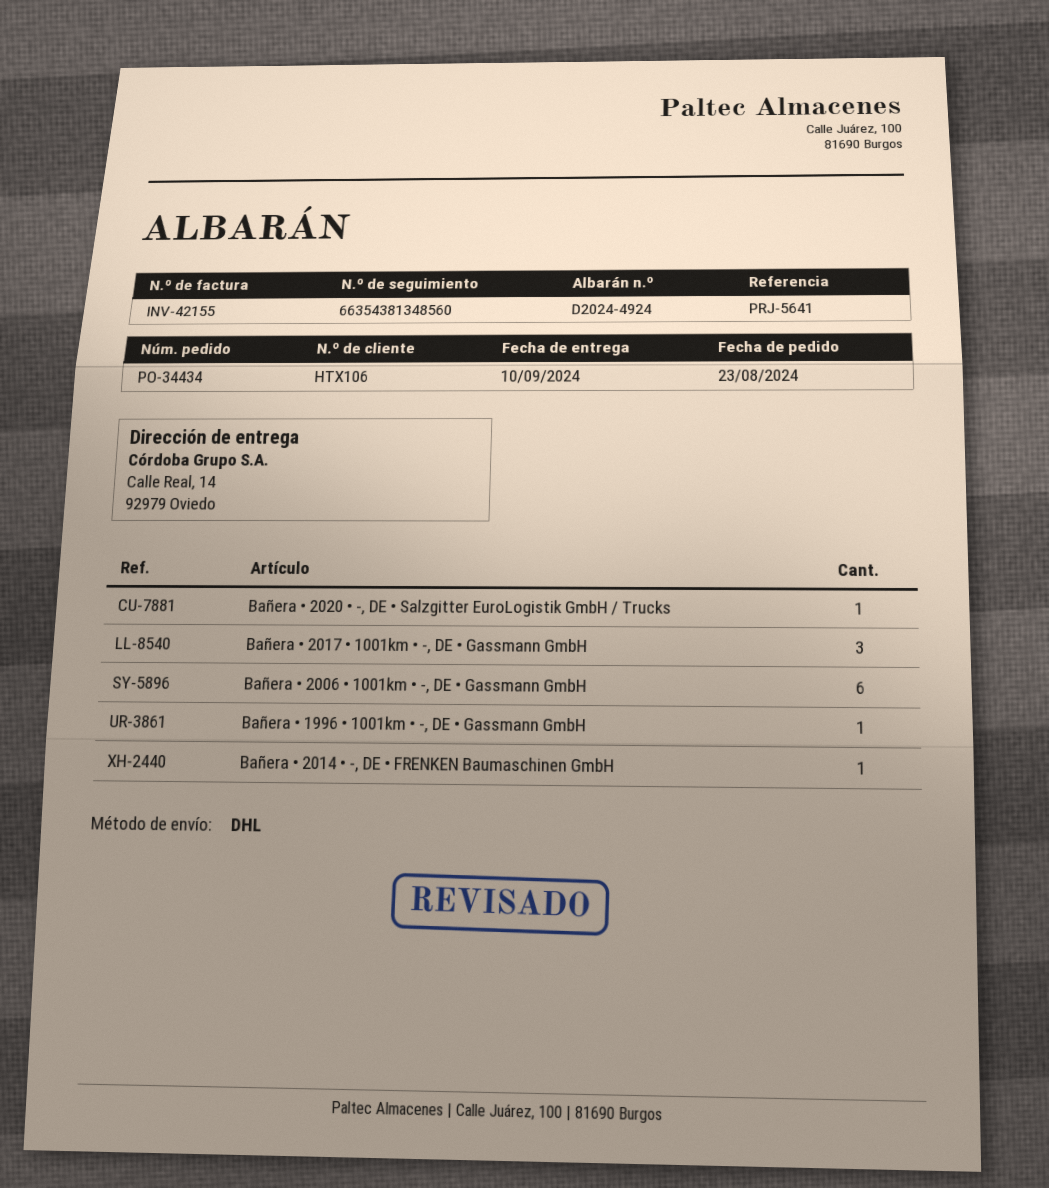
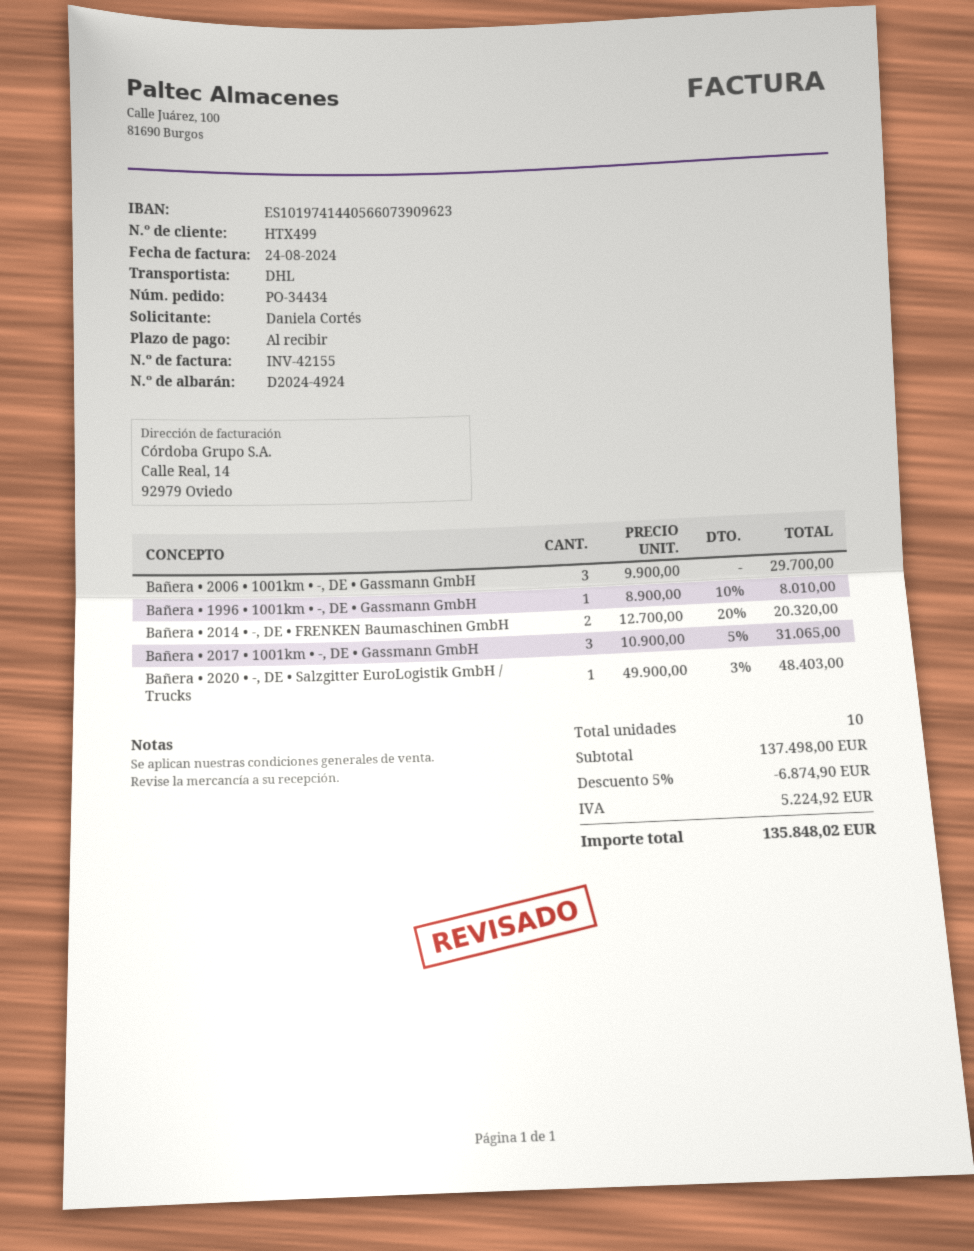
customer number: HTX106 -> HTX499
Bañera • 2006 • 1001km • -, DE • Gassmann GmbH: 6 -> 3
Bañera • 2014 • -, DE • FRENKEN Baumaschinen GmbH: 1 -> 2

